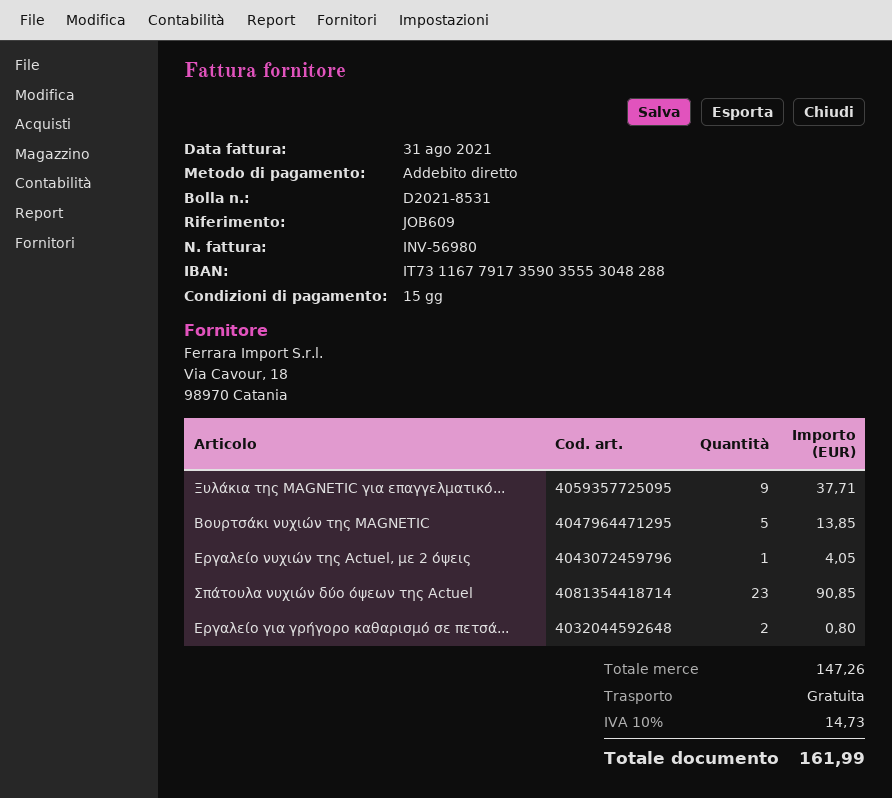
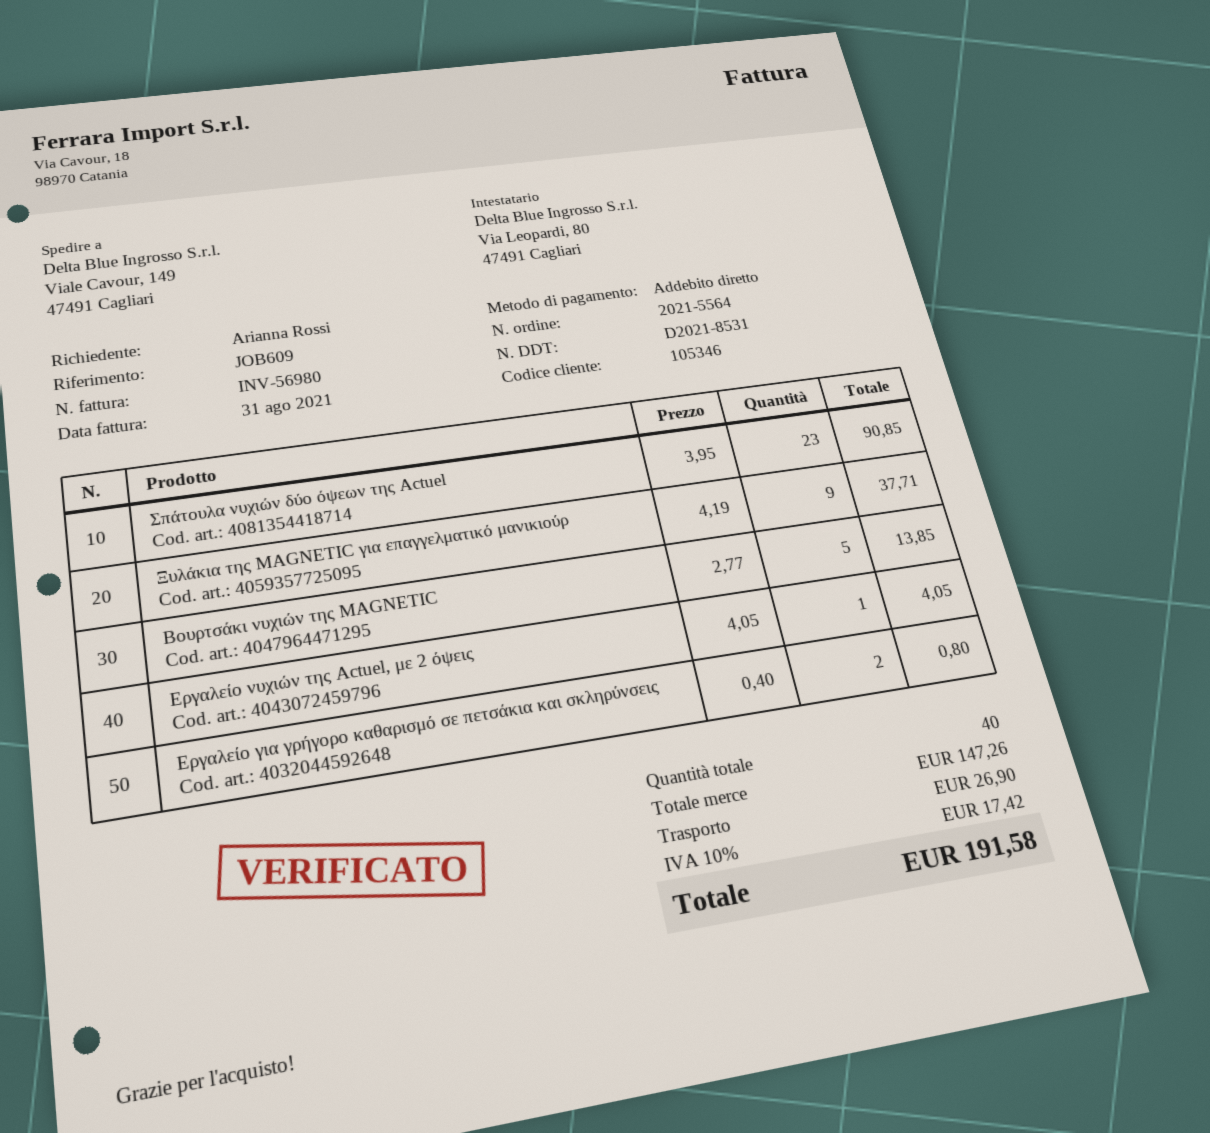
shipping: 0.00 -> 26.90
tax: 10% = 14.73 -> 10% = 17.42
total: 161.99 -> 191.58

